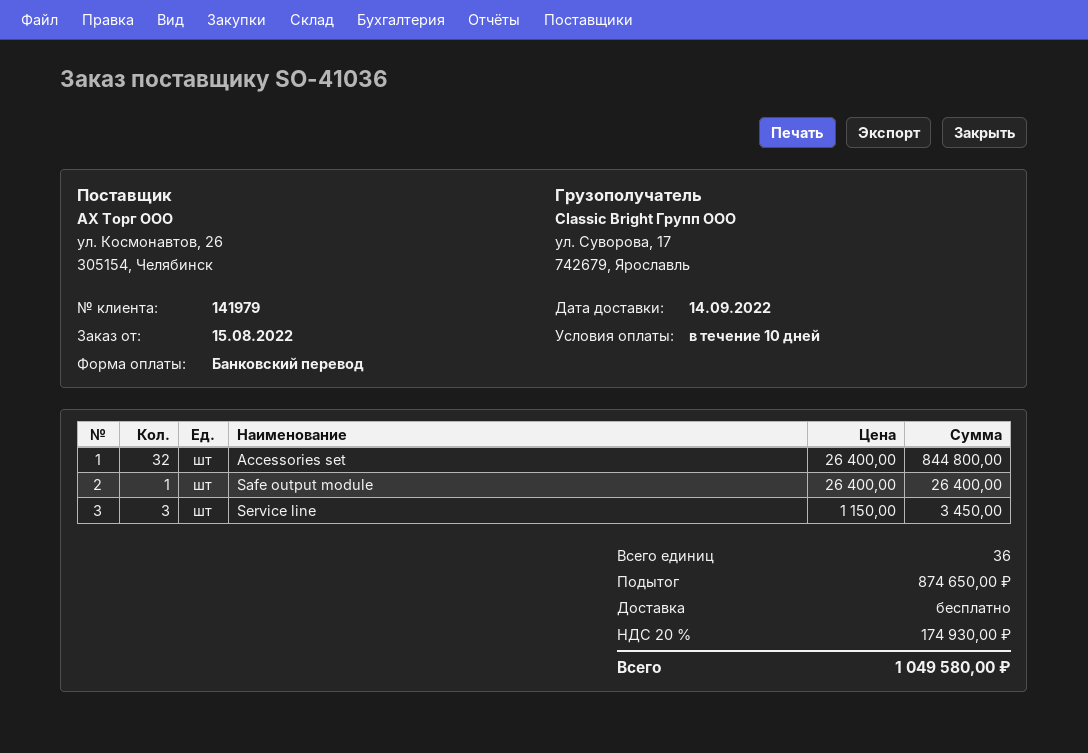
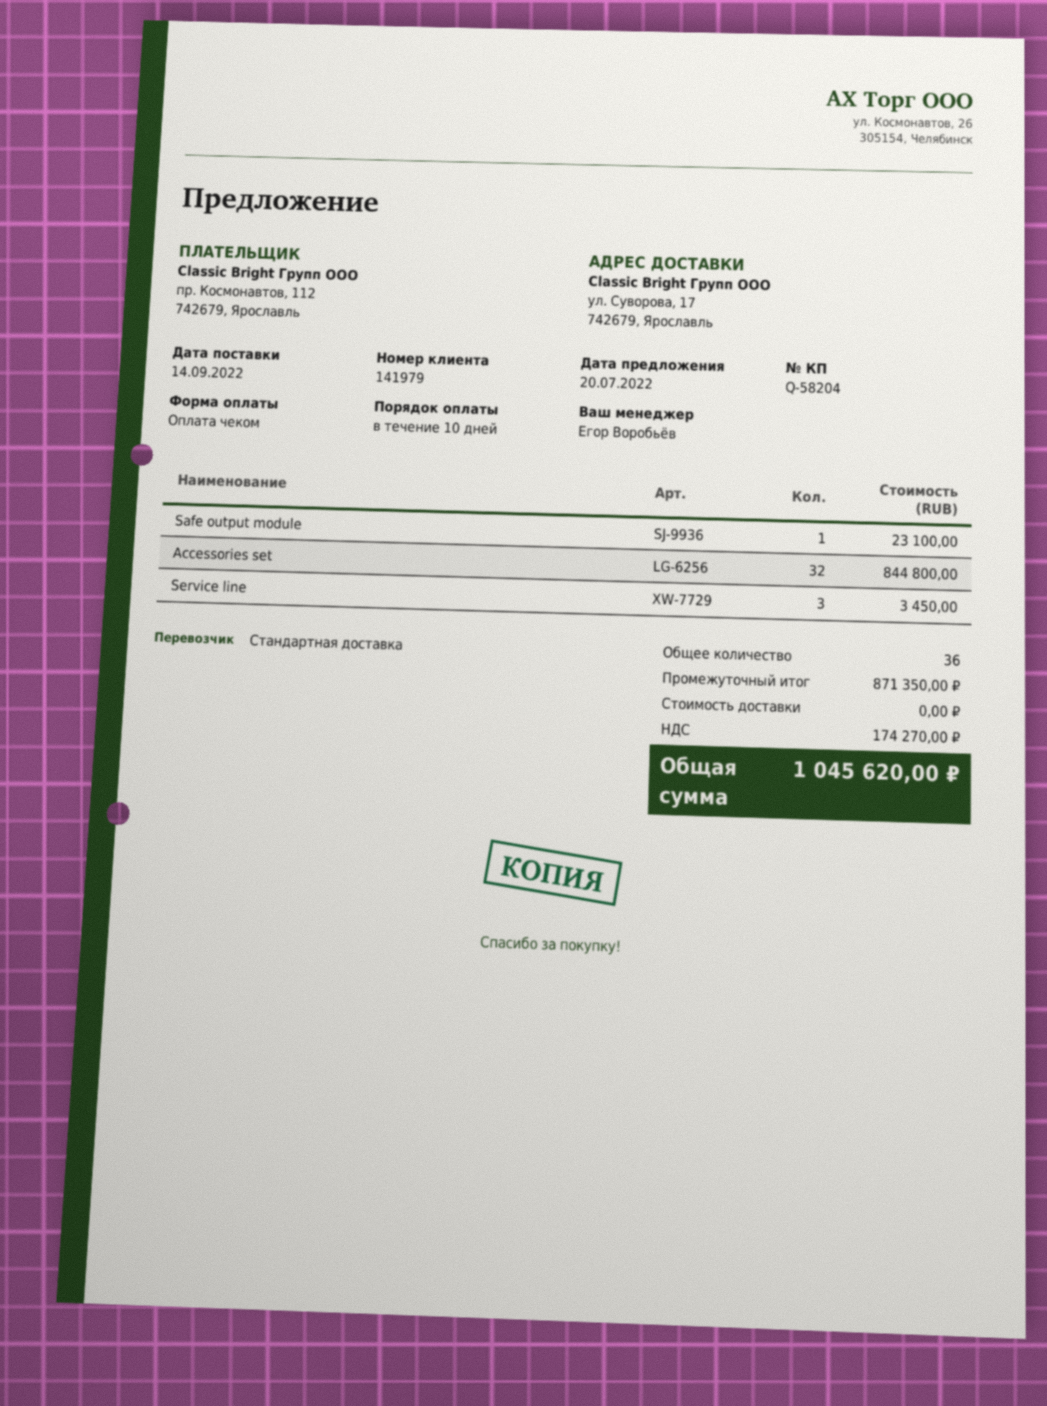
payment method: bank transfer -> cheque
Safe output module: 1 for 26400.00 -> 1 for 23100.00
subtotal: 874650.00 -> 871350.00
tax: 174930.00 -> 174270.00
total: 1049580.00 -> 1045620.00

